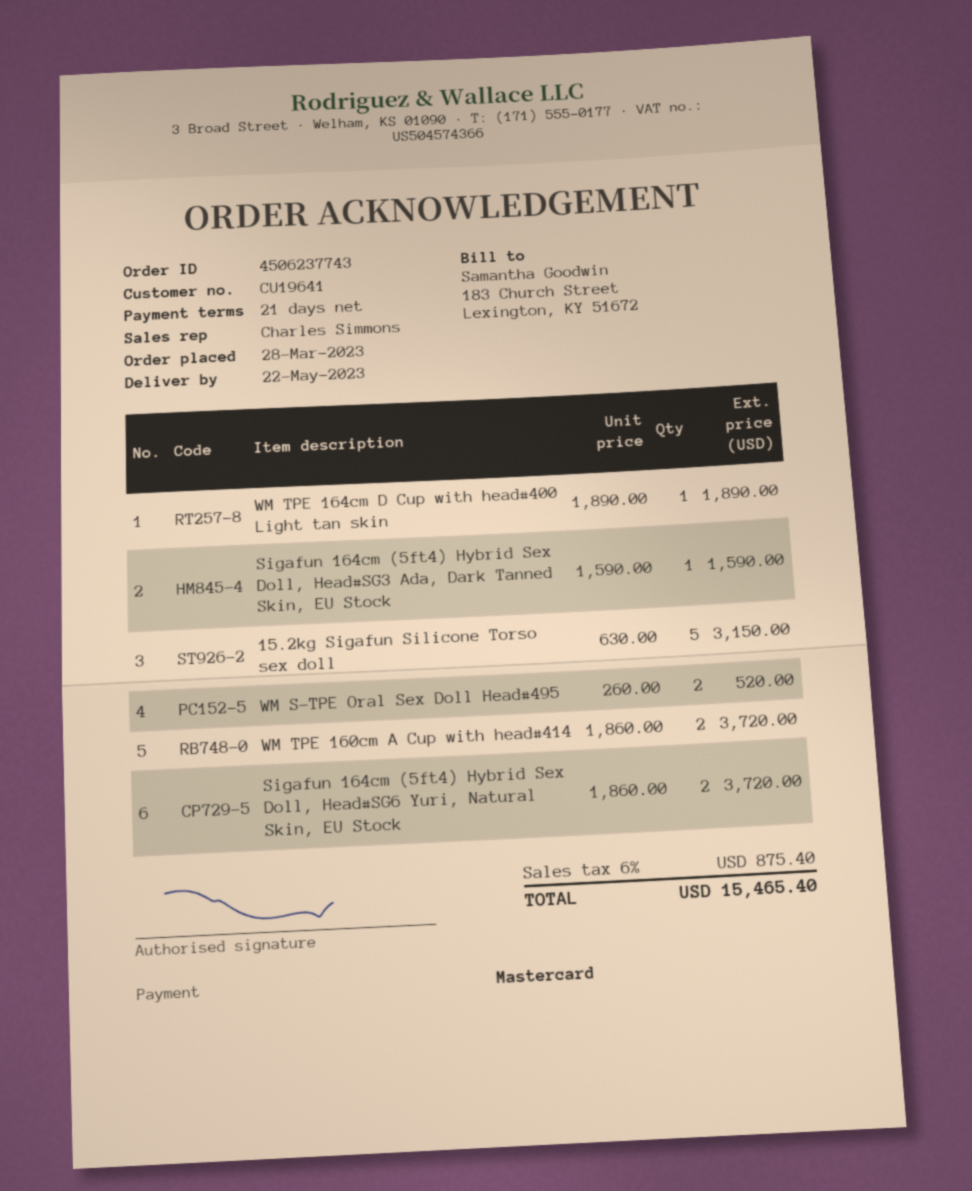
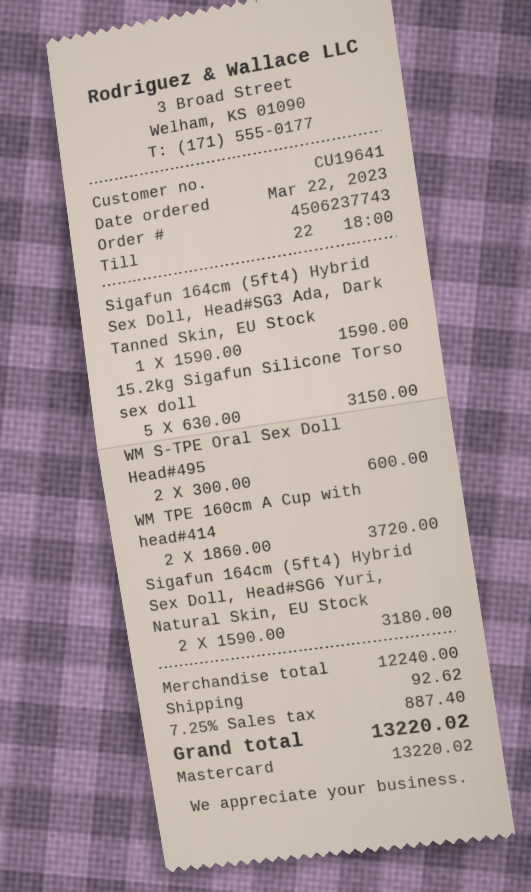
order date: 2023-03-28 -> 2023-03-22
WM TPE 164cm D Cup with head#400 Light tan skin: 1 x 1890.00 = 1890.00 -> none
WM S-TPE Oral Sex Doll Head#495: 2 x 260.00 = 520.00 -> 2 x 300.00 = 600.00
Sigafun 164cm (5ft4) Hybrid Sex Doll, Head#SG6 Yuri, Natural Skin, EU Stock: 2 x 1860.00 = 3720.00 -> 2 x 1590.00 = 3180.00
shipping: none -> 92.62
tax: 6% = 875.40 -> 7.25% = 887.40
total: 15465.40 -> 13220.02

